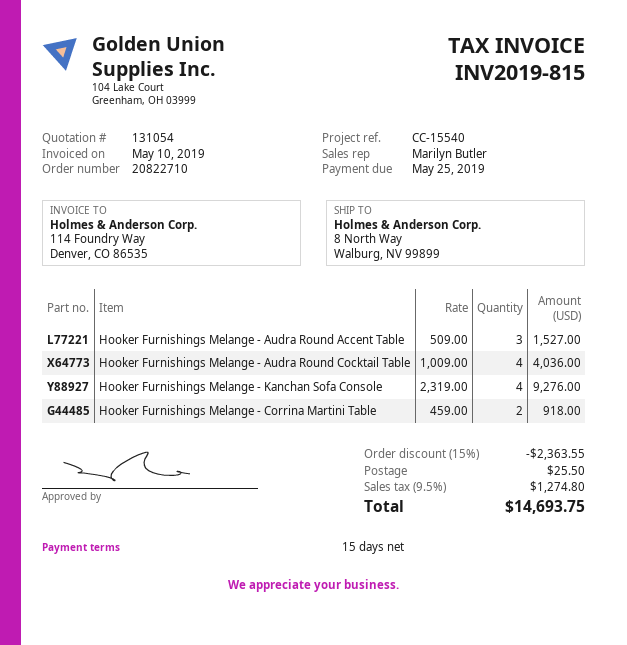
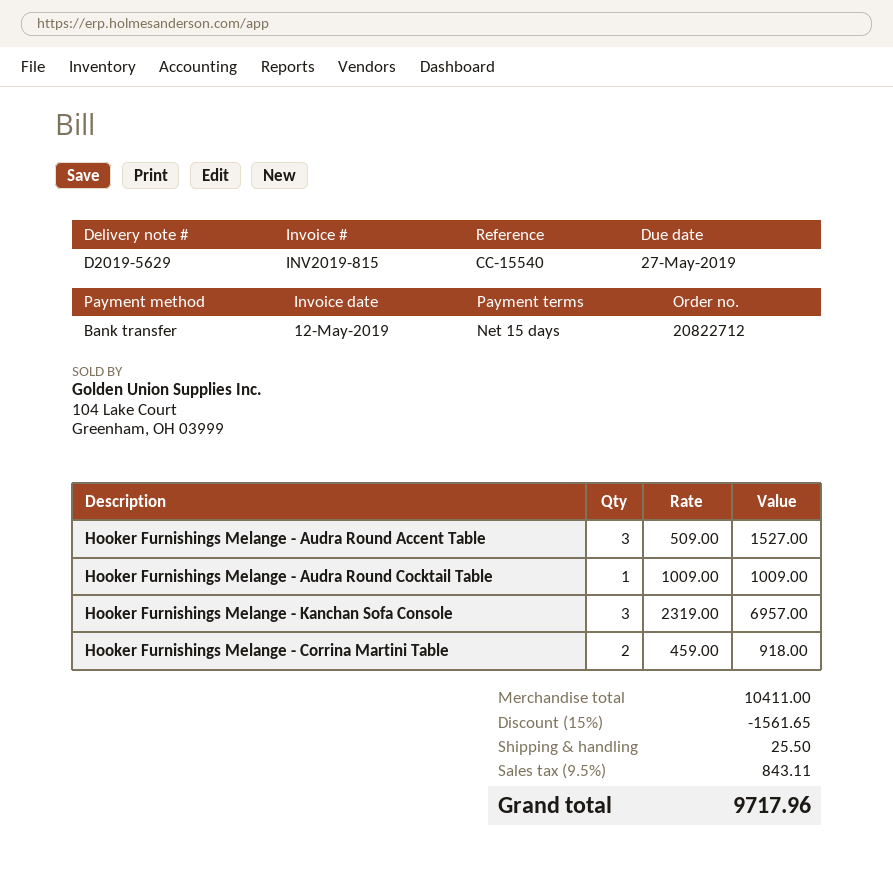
order number: 20822710 -> 20822712
invoice date: 2019-05-10 -> 2019-05-12
due date: 2019-05-25 -> 2019-05-27
Hooker Furnishings Melange - Audra Round Cocktail Table: 4 x 1009.00 = 4036.00 -> 1 x 1009.00 = 1009.00
Hooker Furnishings Melange - Kanchan Sofa Console: 4 x 2319.00 = 9276.00 -> 3 x 2319.00 = 6957.00
discount: 15% = 2363.55 -> 15% = 1561.65
tax: 9.5% = 1274.80 -> 9.5% = 843.11
total: 14693.75 -> 9717.96

